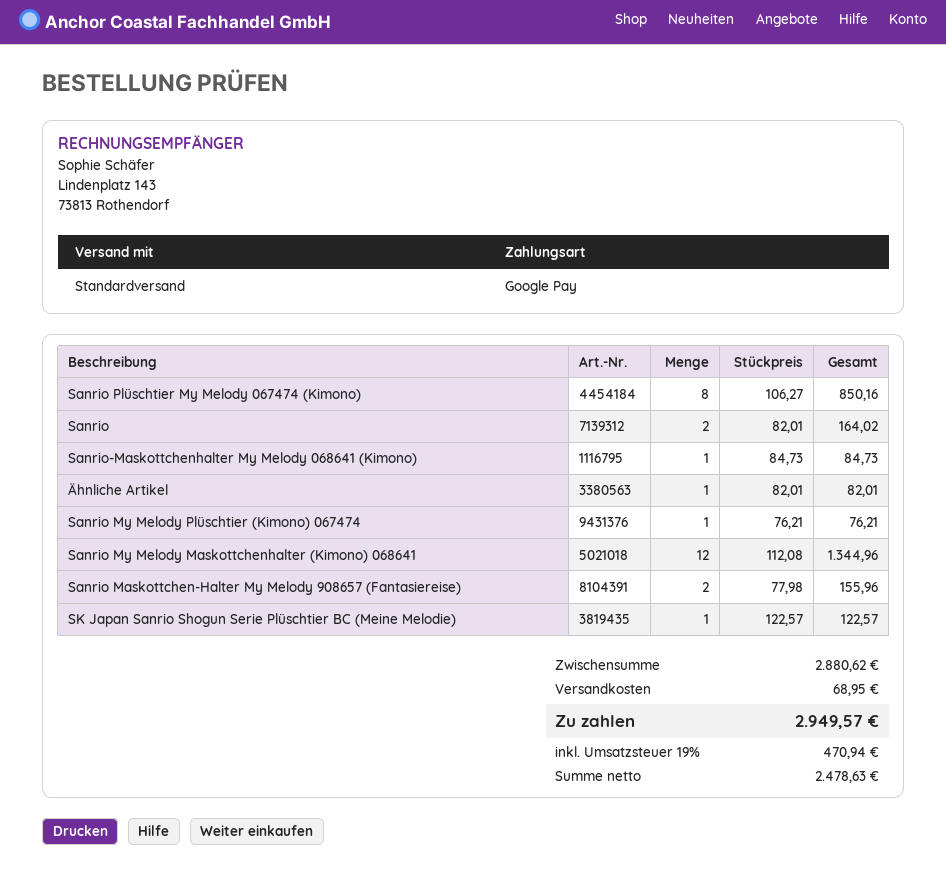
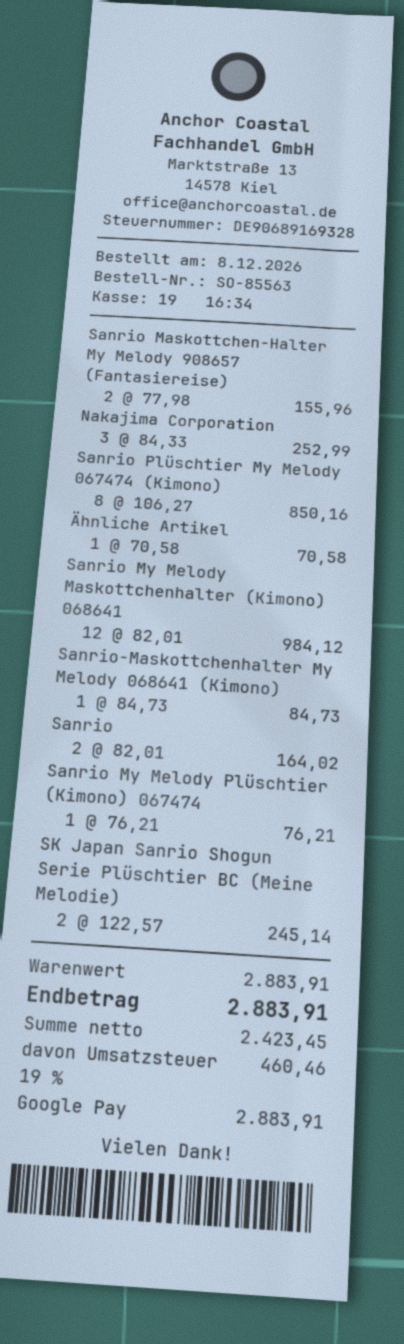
Ähnliche Artikel: 1 x 82.01 = 82.01 -> 1 x 70.58 = 70.58
Sanrio My Melody Maskottchenhalter (Kimono) 068641: 12 x 112.08 = 1344.96 -> 12 x 82.01 = 984.12
SK Japan Sanrio Shogun Serie Plüschtier BC (Meine Melodie): 1 x 122.57 = 122.57 -> 2 x 122.57 = 245.14
Nakajima Corporation: none -> 3 x 84.33 = 252.99
subtotal: 2880.62 -> 2883.91
shipping: 68.95 -> none
net: 2478.63 -> 2423.45
tax: 19% = 470.94 -> 19% = 460.46
total: 2949.57 -> 2883.91

